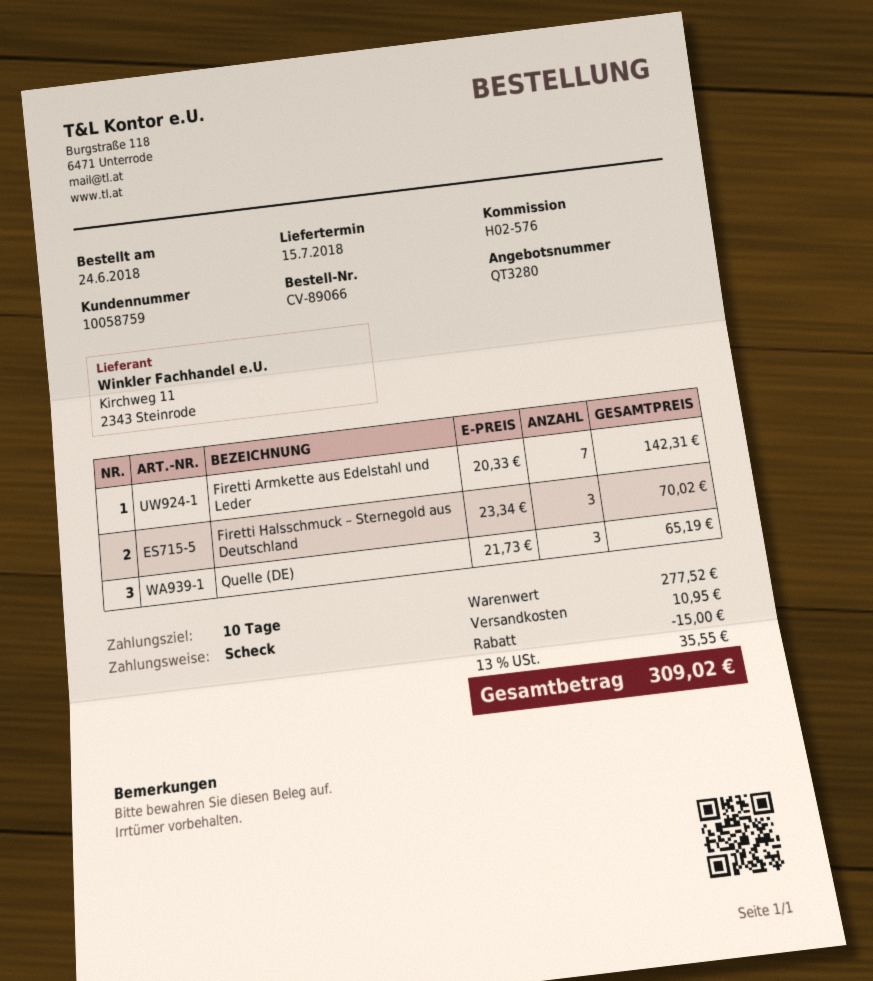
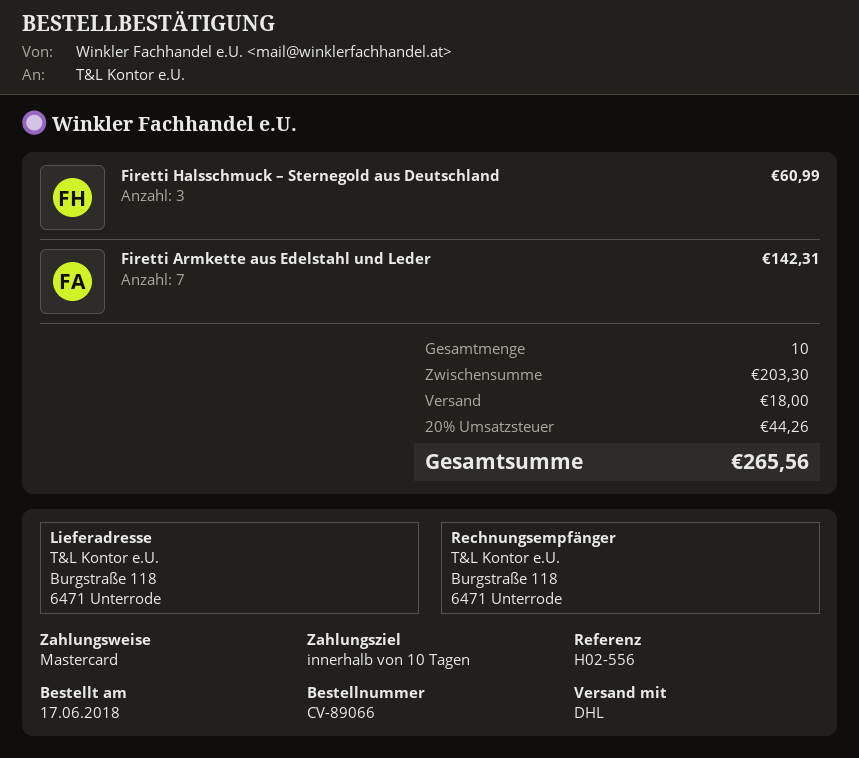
order date: 2018-06-24 -> 2018-06-17
reference: H02-576 -> H02-556
payment method: cheque -> Mastercard
Firetti Halsschmuck – Sternegold aus Deutschland: 3 for 70.02 -> 3 for 60.99
Quelle (DE): 3 for 65.19 -> none
subtotal: 277.52 -> 203.30
discount: 15.00 -> none
shipping: 10.95 -> 18.00
tax: 13% = 35.55 -> 20% = 44.26
total: 309.02 -> 265.56

